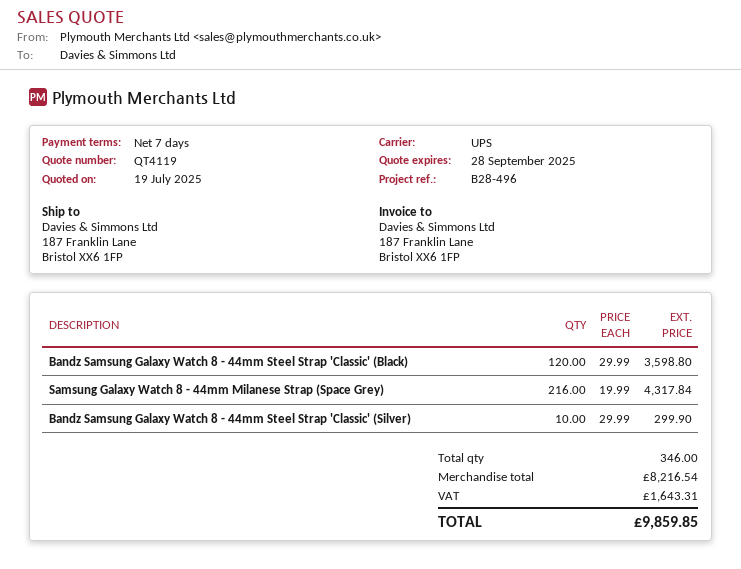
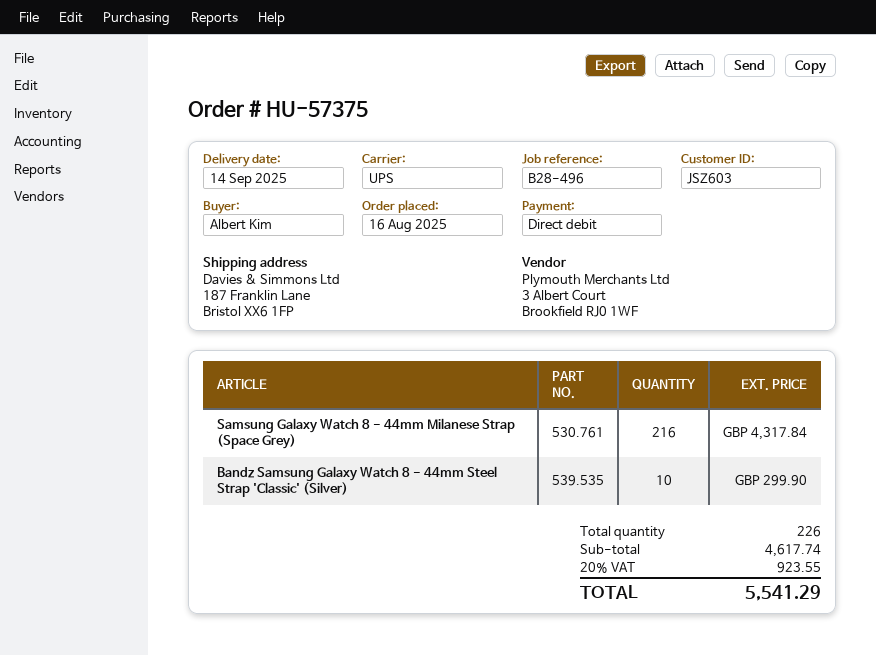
Bandz Samsung Galaxy Watch 8 - 44mm Steel Strap 'Classic' (Black): 120 for 3598.80 -> none
total quantity: 346 -> 226
subtotal: 8216.54 -> 4617.74
tax: 1643.31 -> 923.55
total: 9859.85 -> 5541.29

